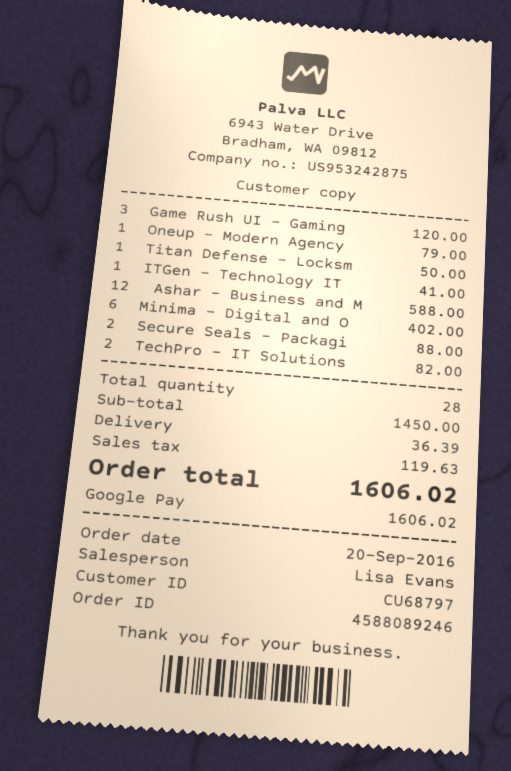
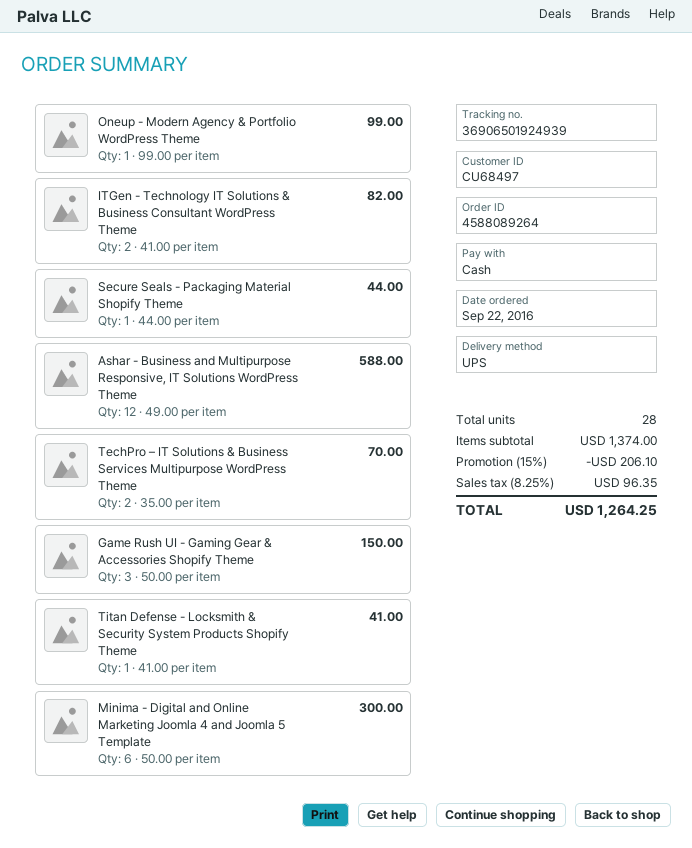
order number: 4588089246 -> 4588089264
order date: 2016-09-20 -> 2016-09-22
customer number: CU68797 -> CU68497
payment method: Google Pay -> cash
Game Rush UI - Gaming: 3 for 120.00 -> 3 for 150.00
Oneup - Modern Agency: 1 for 79.00 -> 1 for 99.00
Titan Defense - Locksm: 1 for 50.00 -> 1 for 41.00
ITGen - Technology IT: 1 for 41.00 -> 2 for 82.00
Minima - Digital and O: 6 for 402.00 -> 6 for 300.00
Secure Seals - Packagi: 2 for 88.00 -> 1 for 44.00
TechPro – IT Solutions: 2 for 82.00 -> 2 for 70.00
subtotal: 1450.00 -> 1374.00
discount: none -> 15% = 206.10
shipping: 36.39 -> none
tax: 119.63 -> 96.35
total: 1606.02 -> 1264.25

